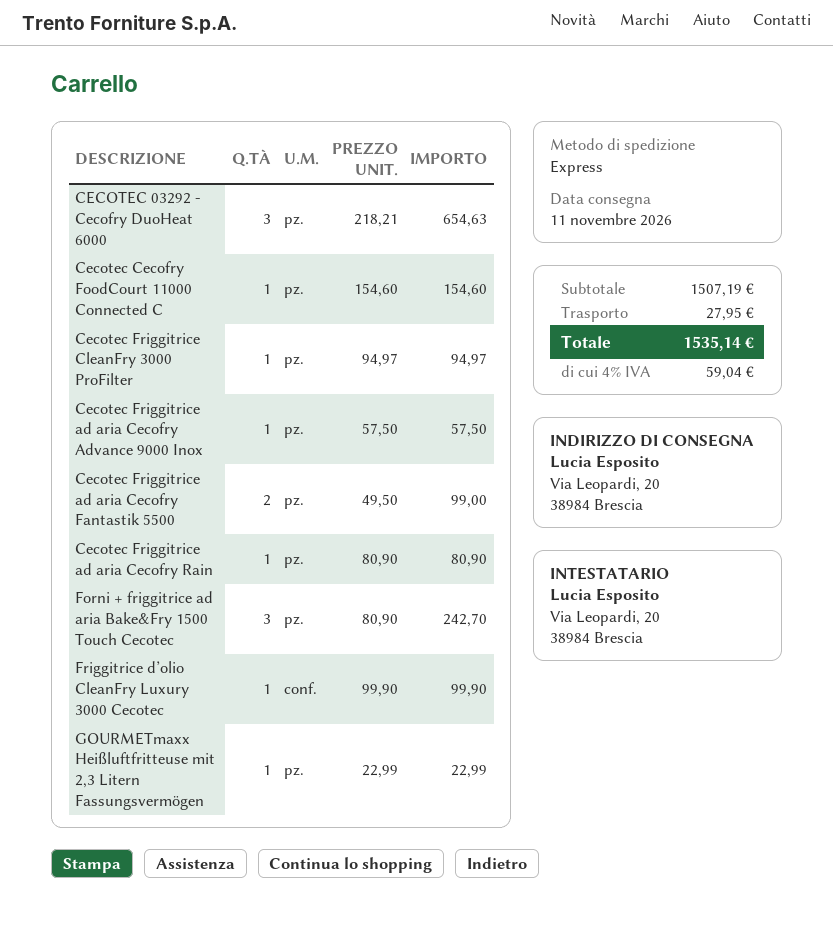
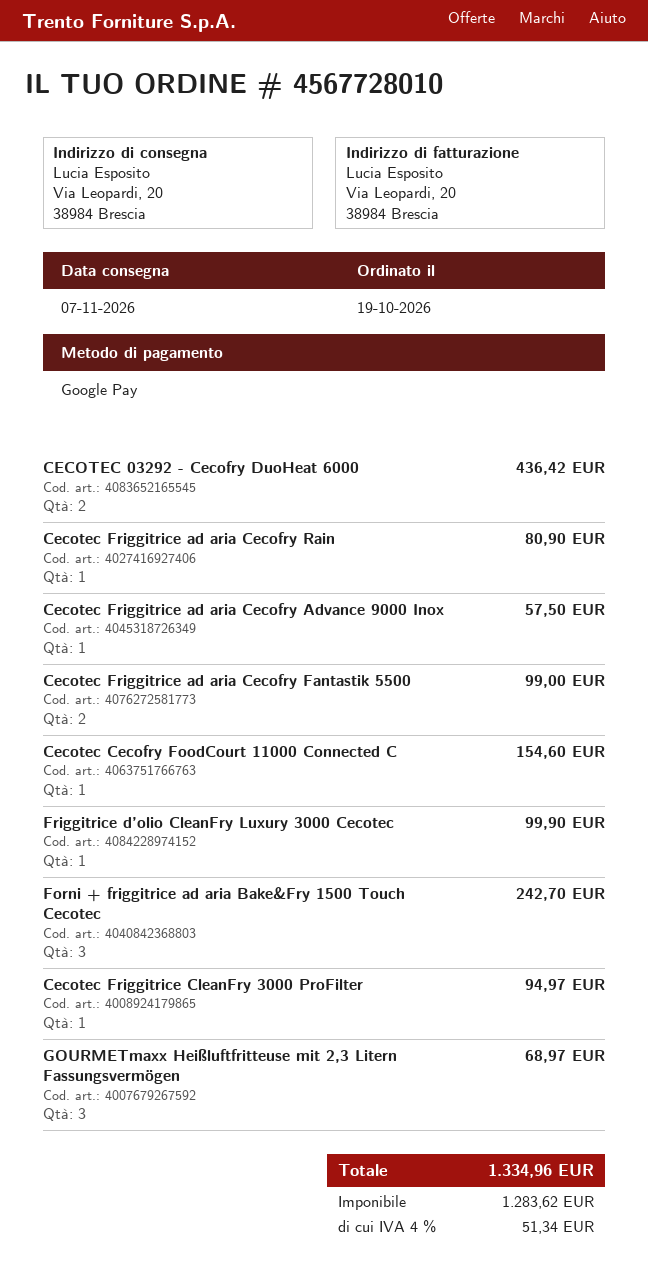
delivery date: 2026-11-11 -> 2026-11-07
CECOTEC 03292 - Cecofry DuoHeat 6000: 3 for 654.63 -> 2 for 436.42
GOURMETmaxx Heißluftfritteuse mit 2,3 Litern Fassungsvermögen: 1 for 22.99 -> 3 for 68.97
shipping: 27.95 -> none
tax: 4% = 59.04 -> 4% = 51.34
total: 1535.14 -> 1334.96

